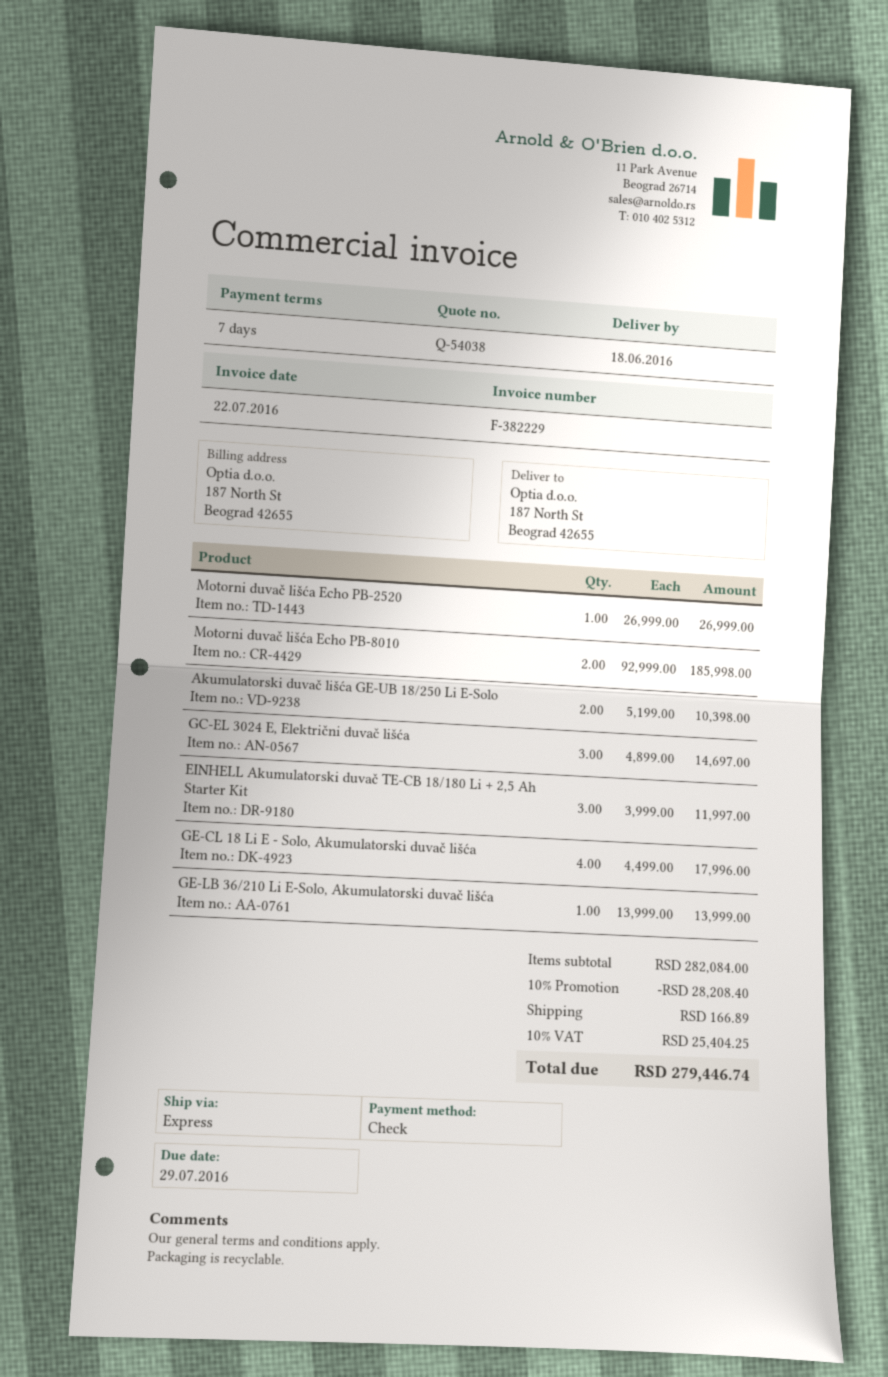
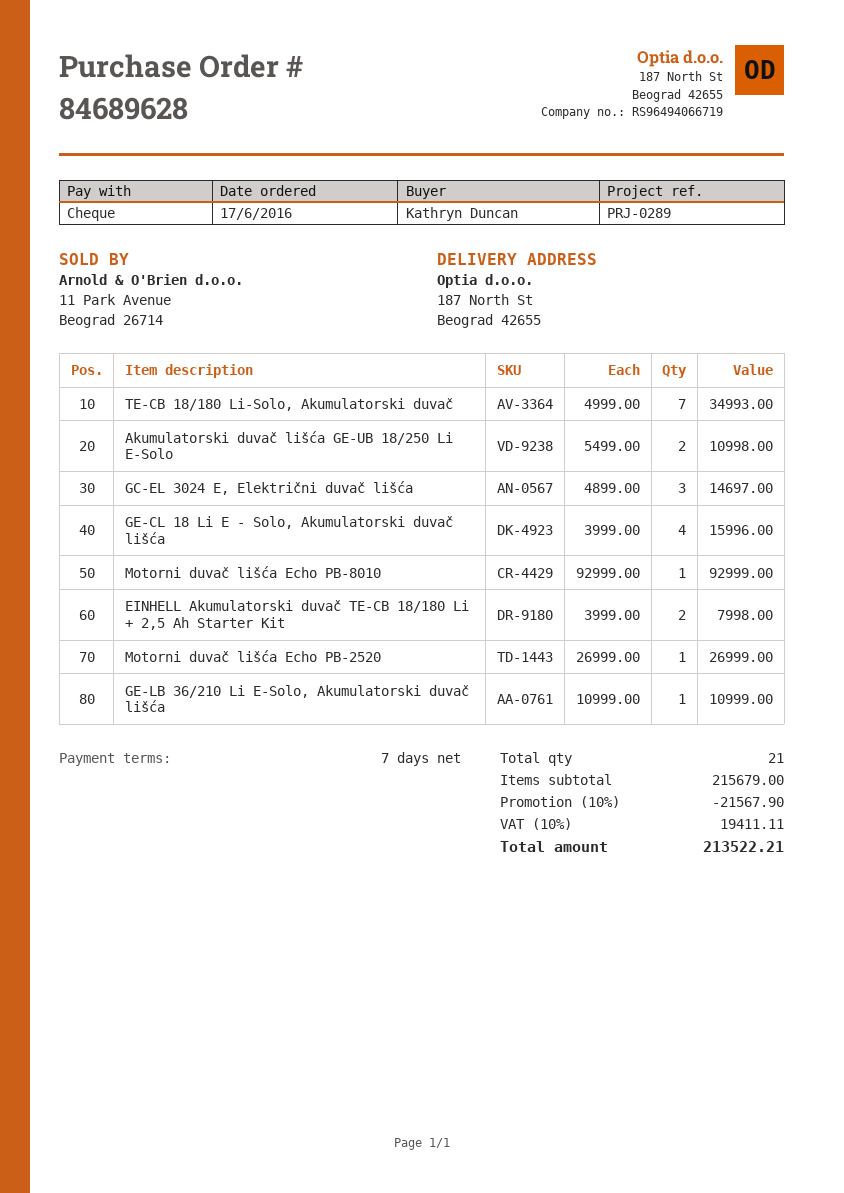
Motorni duvač lišća Echo PB-8010: 2 x 92999.00 = 185998.00 -> 1 x 92999.00 = 92999.00
Akumulatorski duvač lišća GE-UB 18/250 Li E-Solo: 2 x 5199.00 = 10398.00 -> 2 x 5499.00 = 10998.00
EINHELL Akumulatorski duvač TE-CB 18/180 Li + 2,5 Ah Starter Kit: 3 x 3999.00 = 11997.00 -> 2 x 3999.00 = 7998.00
GE-CL 18 Li E - Solo, Akumulatorski duvač lišća: 4 x 4499.00 = 17996.00 -> 4 x 3999.00 = 15996.00
GE-LB 36/210 Li E-Solo, Akumulatorski duvač lišća: 1 x 13999.00 = 13999.00 -> 1 x 10999.00 = 10999.00
TE-CB 18/180 Li-Solo, Akumulatorski duvač: none -> 7 x 4999.00 = 34993.00
subtotal: 282084.00 -> 215679.00
discount: 10% = 28208.40 -> 10% = 21567.90
shipping: 166.89 -> none
tax: 10% = 25404.25 -> 10% = 19411.11
total: 279446.74 -> 213522.21

